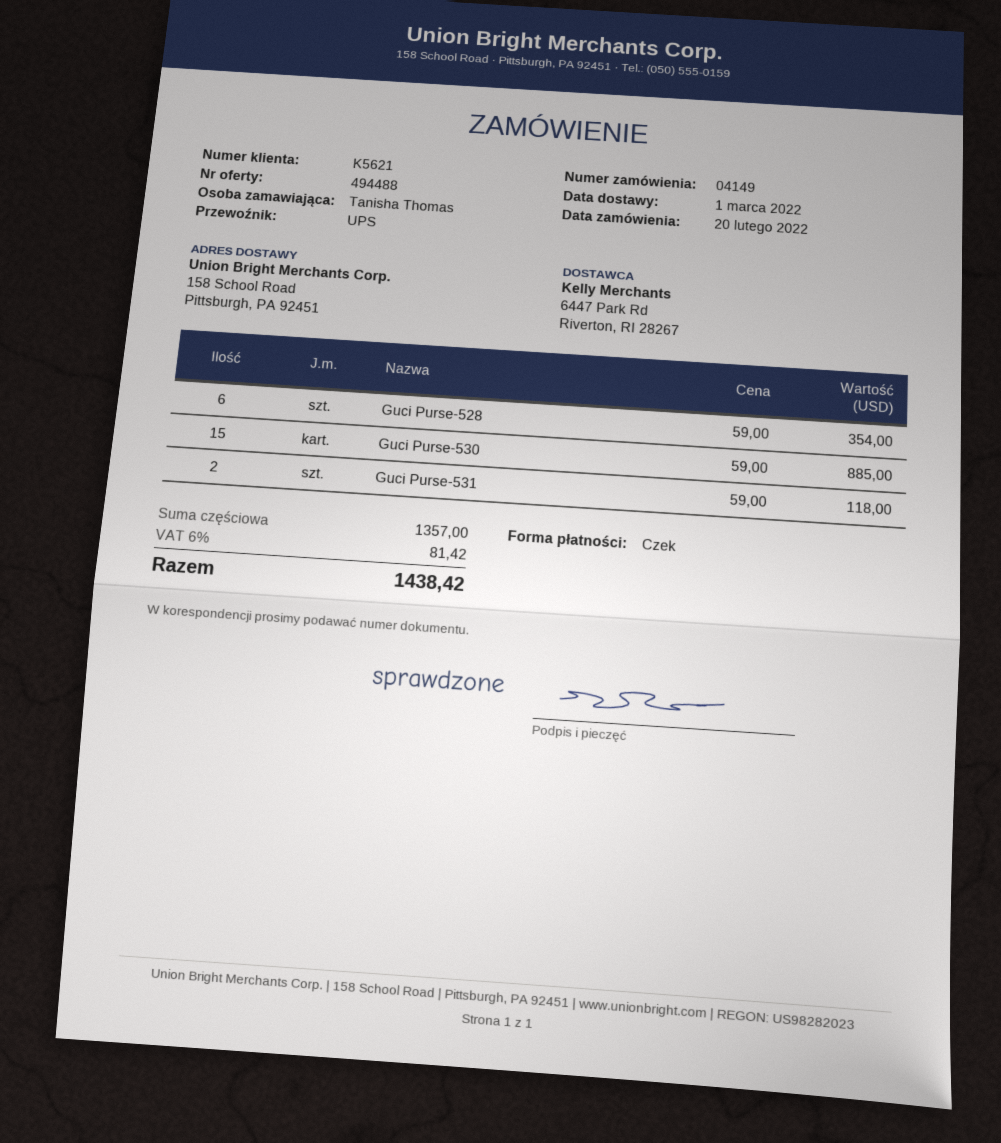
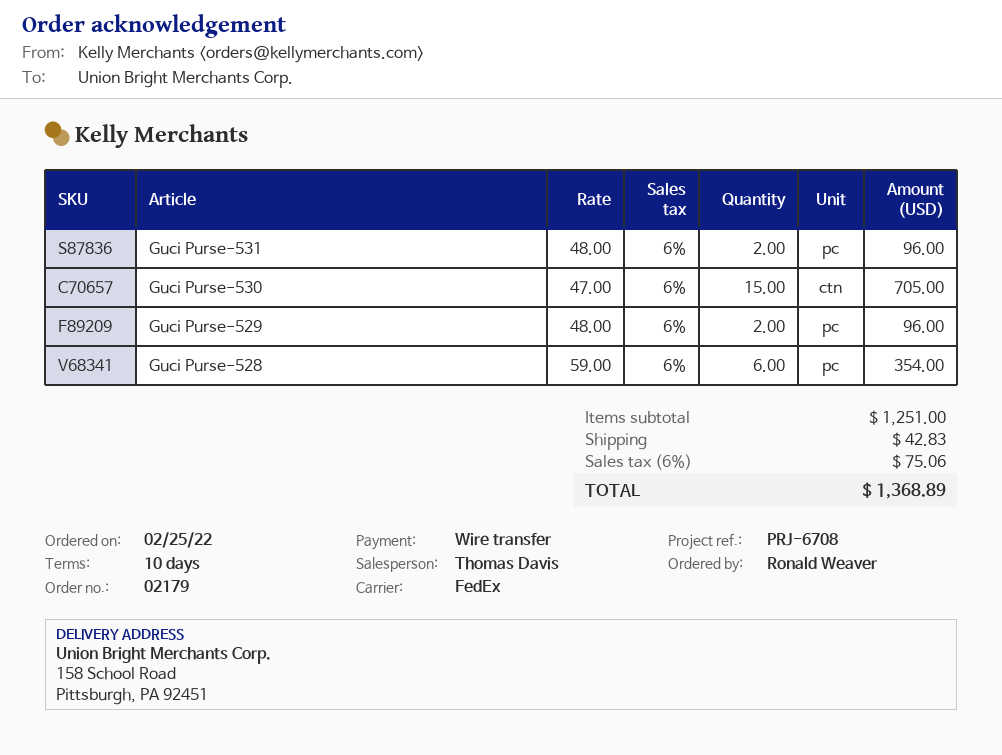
order number: 04149 -> 02179
order date: 2022-02-20 -> 2022-02-25
ordered by: Tanisha Thomas -> Ronald Weaver
payment method: cheque -> bank transfer
shipping method: UPS -> FedEx
Guci Purse-530: 15 x 59.00 = 885.00 -> 15 x 47.00 = 705.00
Guci Purse-531: 2 x 59.00 = 118.00 -> 2 x 48.00 = 96.00
Guci Purse-529: none -> 2 x 48.00 = 96.00
subtotal: 1357.00 -> 1251.00
shipping: none -> 42.83
tax: 6% = 81.42 -> 6% = 75.06
total: 1438.42 -> 1368.89

